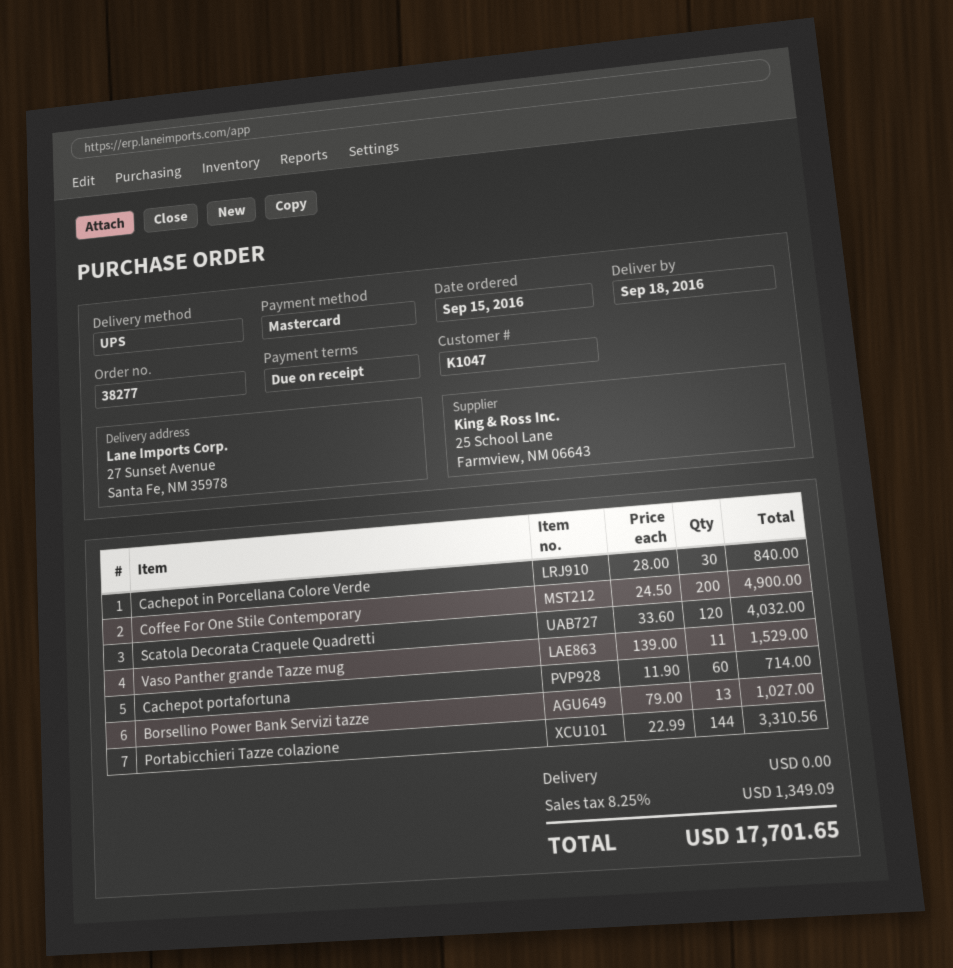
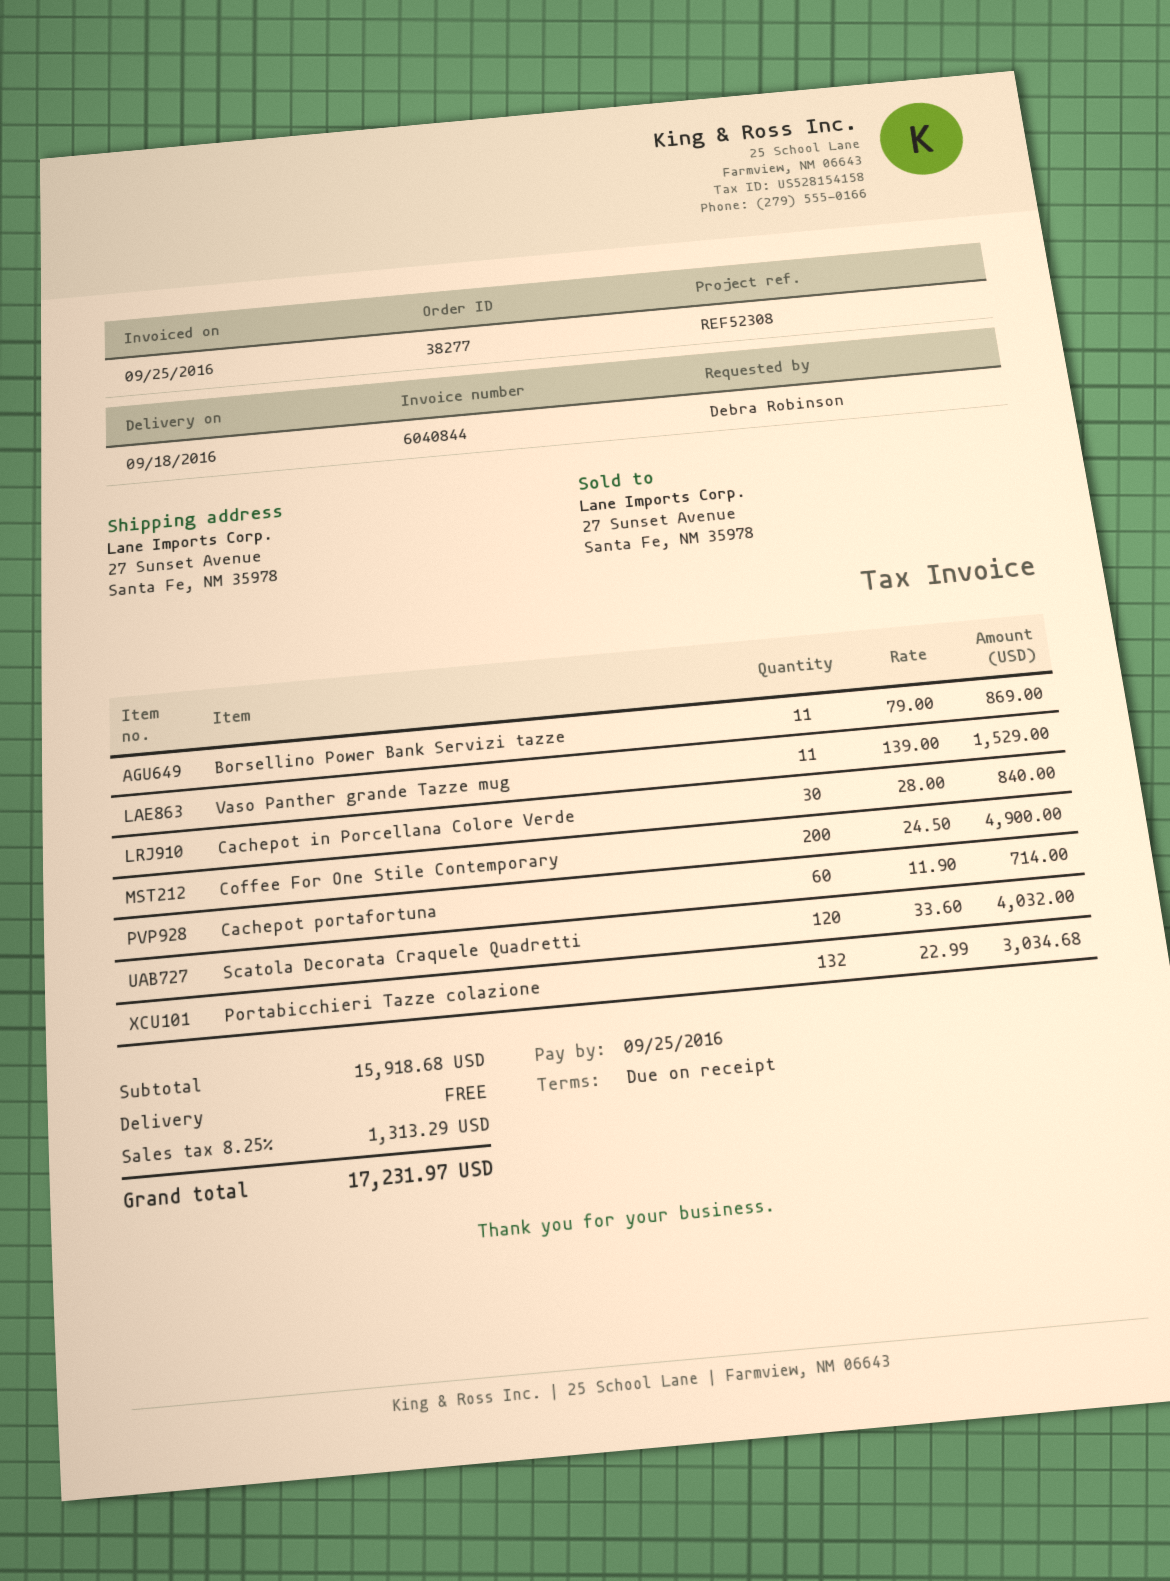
Borsellino Power Bank Servizi tazze: 13 x 79.00 = 1027.00 -> 11 x 79.00 = 869.00
Portabicchieri Tazze colazione: 144 x 22.99 = 3310.56 -> 132 x 22.99 = 3034.68
tax: 8.25% = 1349.09 -> 8.25% = 1313.29
total: 17701.65 -> 17231.97

